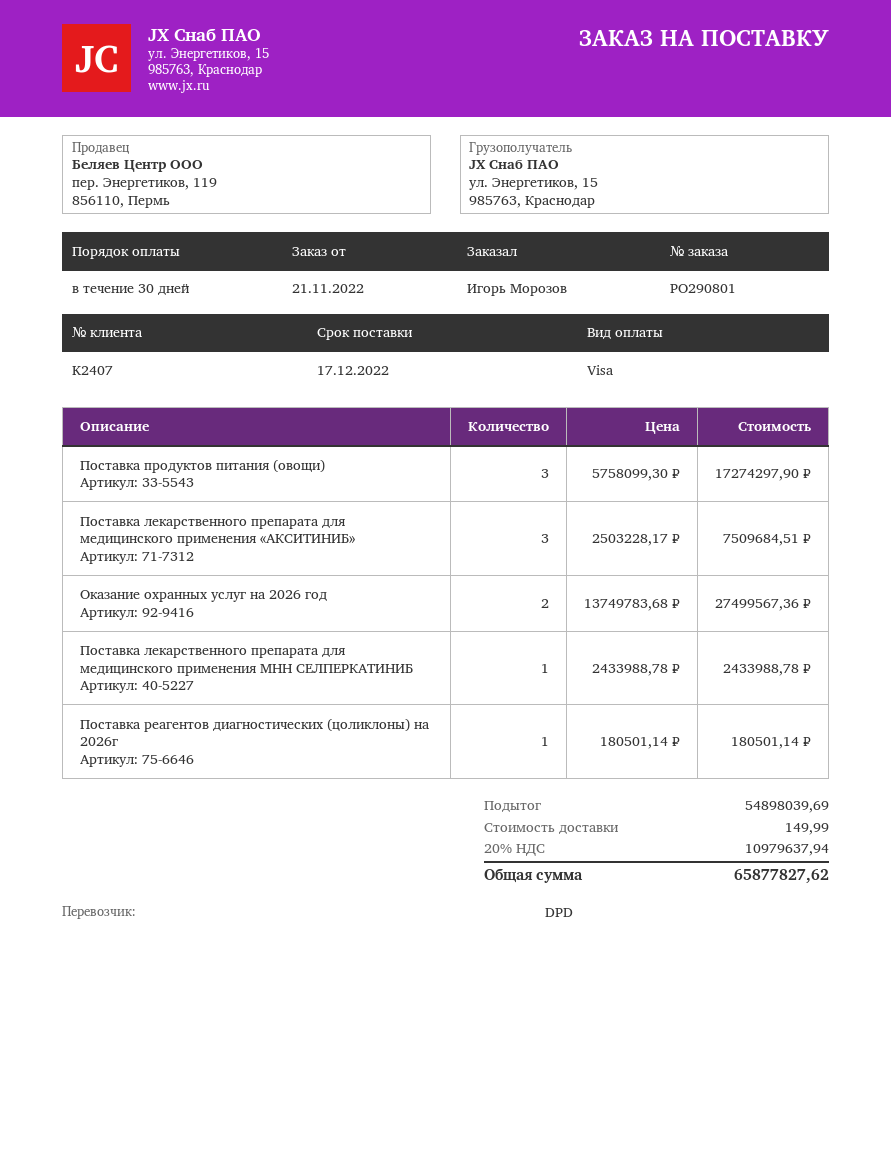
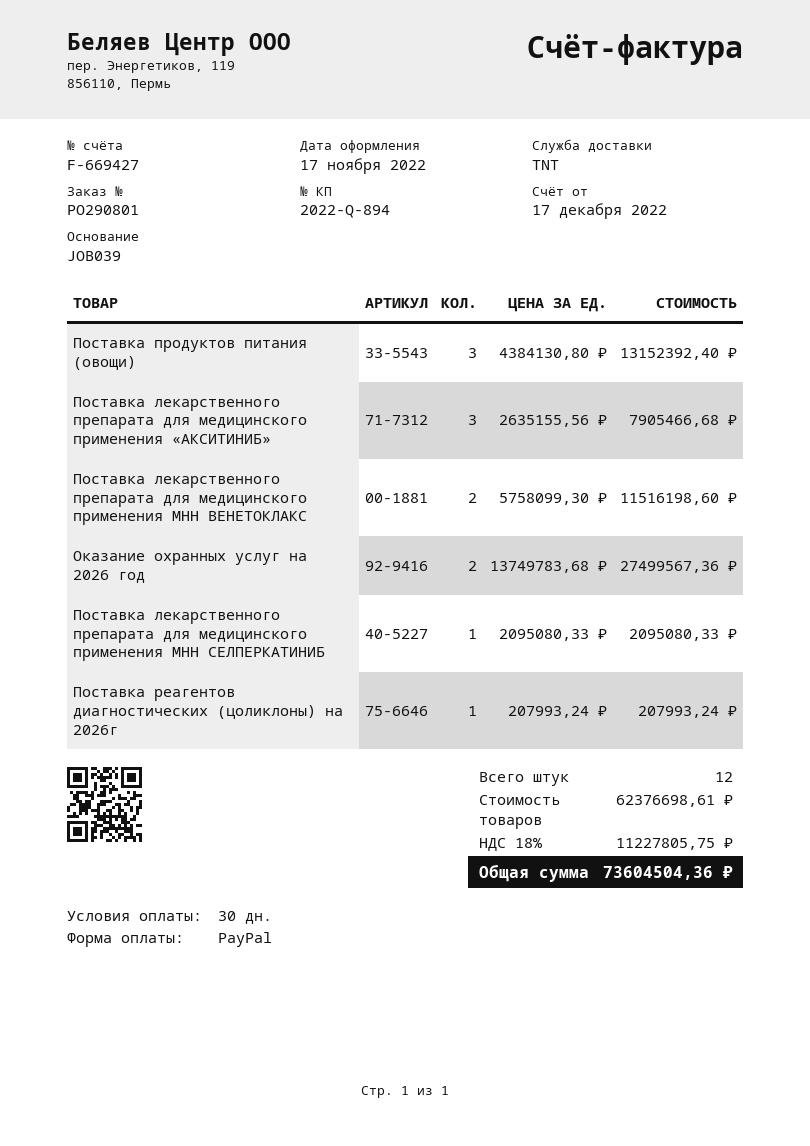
order date: 2022-11-21 -> 2022-11-17
payment method: Visa -> PayPal
shipping method: DPD -> TNT
Поставка продуктов питания (овощи): 3 x 5758099.30 = 17274297.90 -> 3 x 4384130.80 = 13152392.40
Поставка лекарственного препарата для медицинского применения «АКСИТИНИБ»: 3 x 2503228.17 = 7509684.51 -> 3 x 2635155.56 = 7905466.68
Поставка лекарственного препарата для медицинского применения МНН СЕЛПЕРКАТИНИБ: 1 x 2433988.78 = 2433988.78 -> 1 x 2095080.33 = 2095080.33
Поставка реагентов диагностических (цоликлоны) на 2026г: 1 x 180501.14 = 180501.14 -> 1 x 207993.24 = 207993.24
Поставка лекарственного препарата для медицинского применения МНН ВЕНЕТОКЛАКС: none -> 2 x 5758099.30 = 11516198.60
subtotal: 54898039.69 -> 62376698.61
shipping: 149.99 -> none
tax: 20% = 10979637.94 -> 18% = 11227805.75
total: 65877827.62 -> 73604504.36

